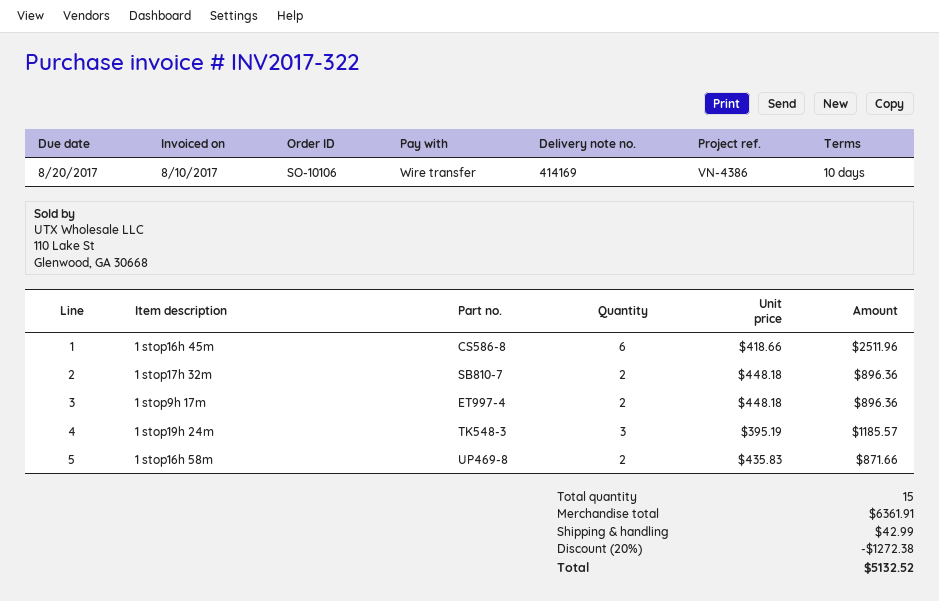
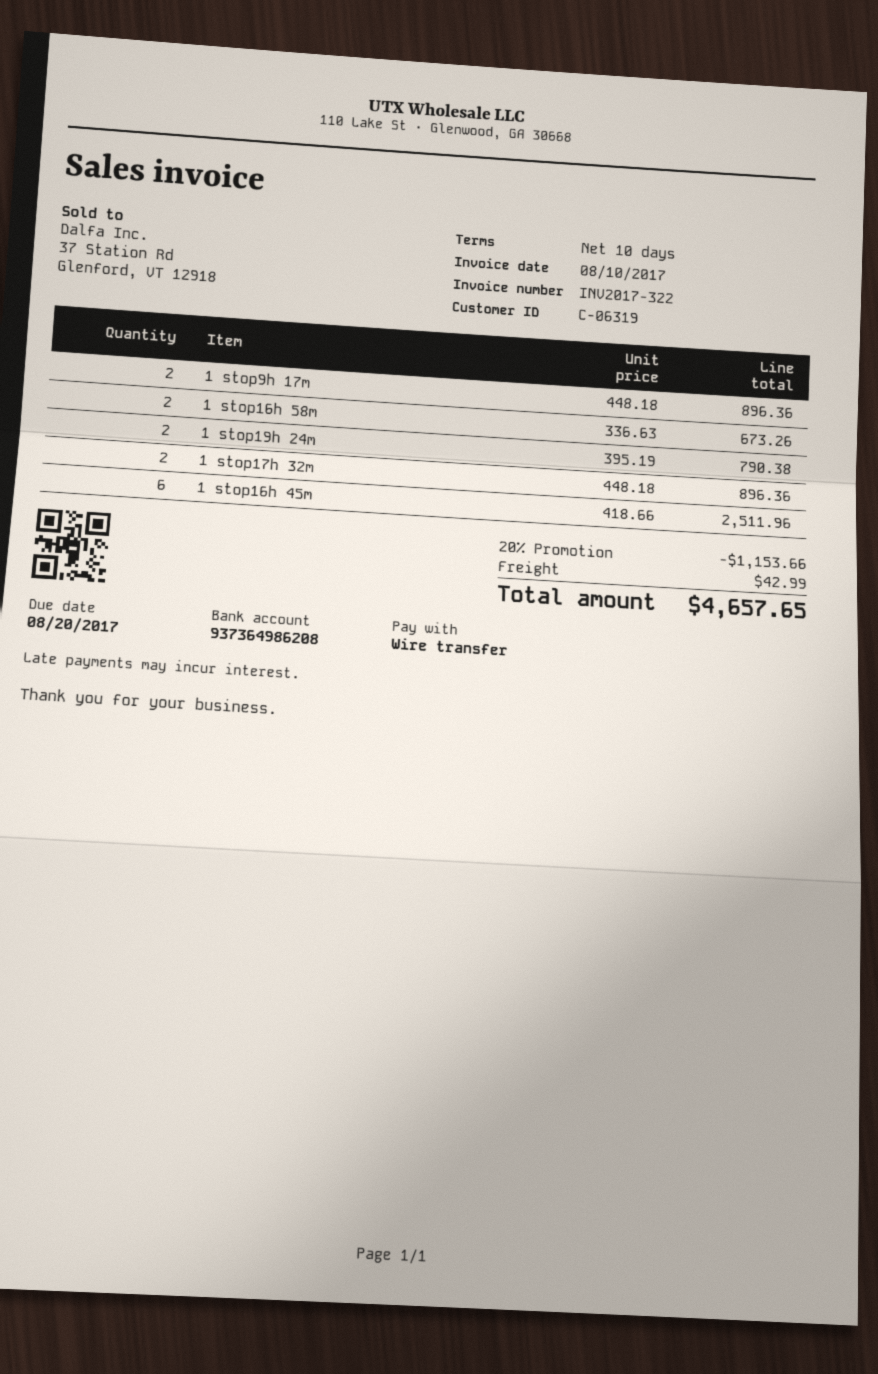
1 stop19h 24m: 3 x 395.19 = 1185.57 -> 2 x 395.19 = 790.38
1 stop16h 58m: 2 x 435.83 = 871.66 -> 2 x 336.63 = 673.26
discount: 20% = 1272.38 -> 20% = 1153.66
total: 5132.52 -> 4657.65

